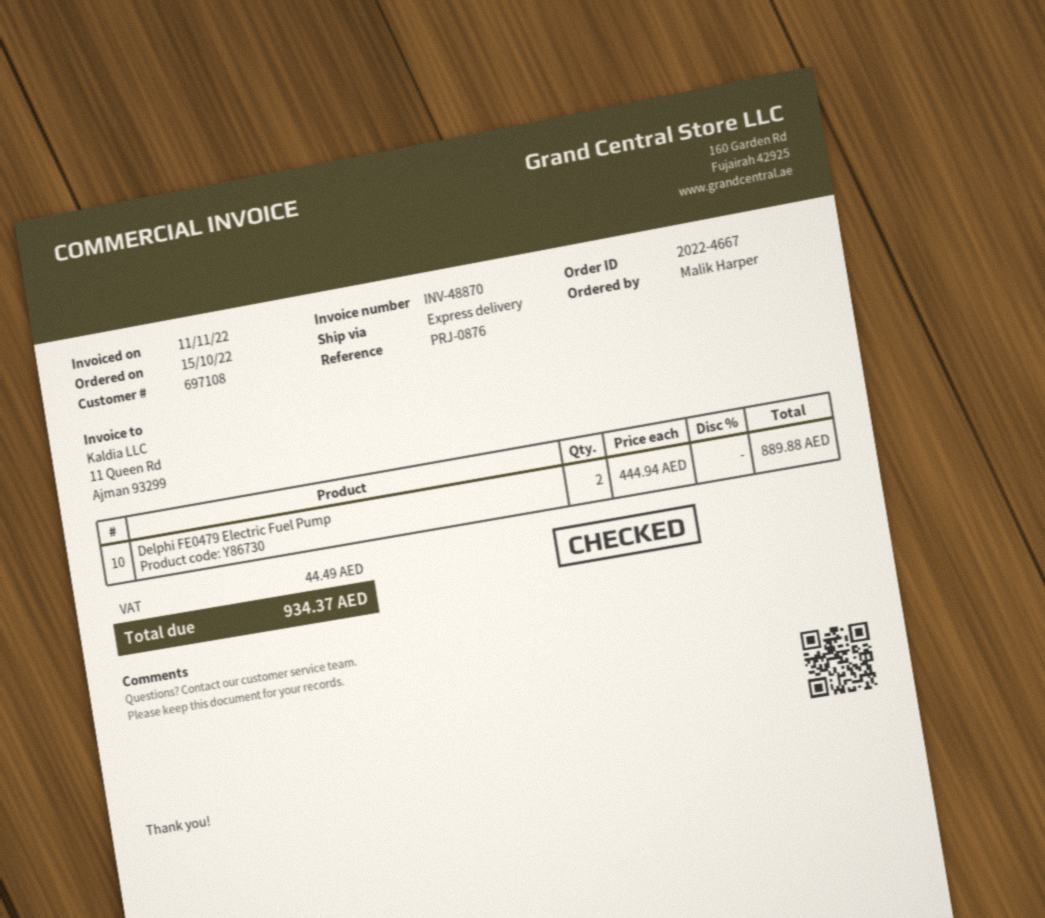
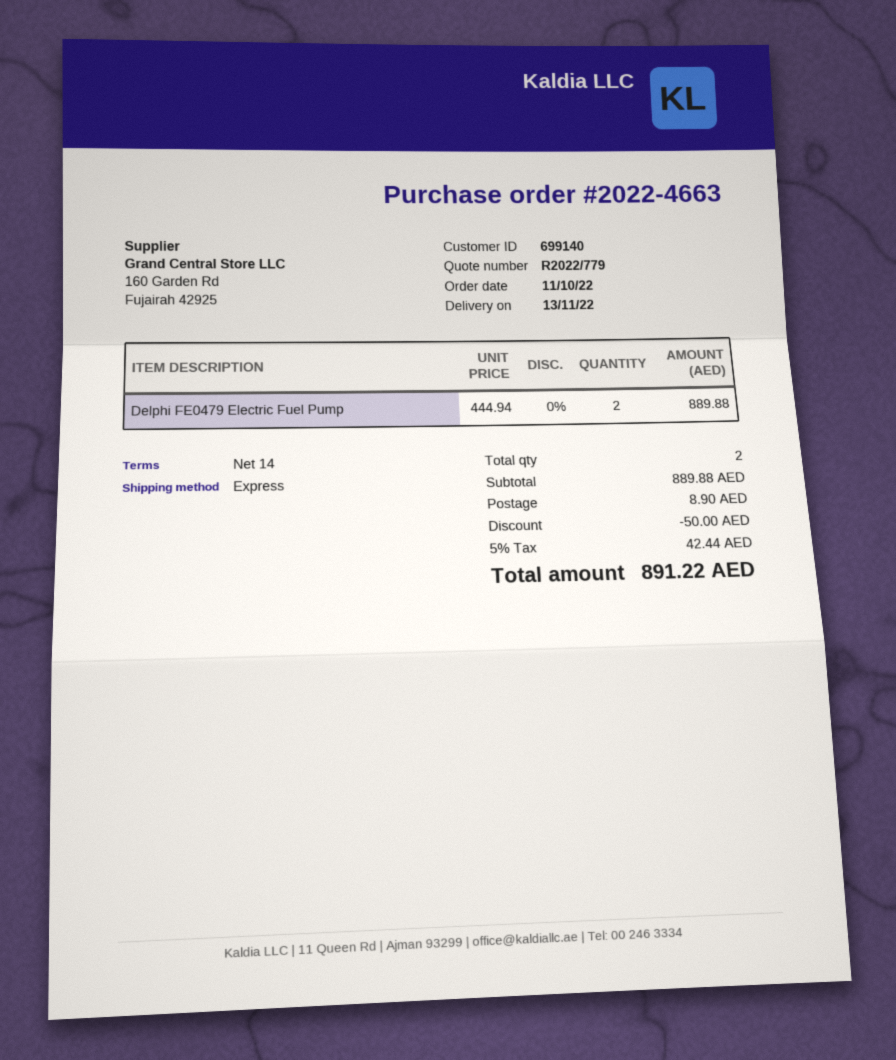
order number: 2022-4667 -> 2022-4663
order date: 2022-10-15 -> 2022-10-11
customer number: 697108 -> 699140
discount: none -> 50.00
shipping: none -> 8.90
tax: 44.49 -> 42.44
total: 934.37 -> 891.22

